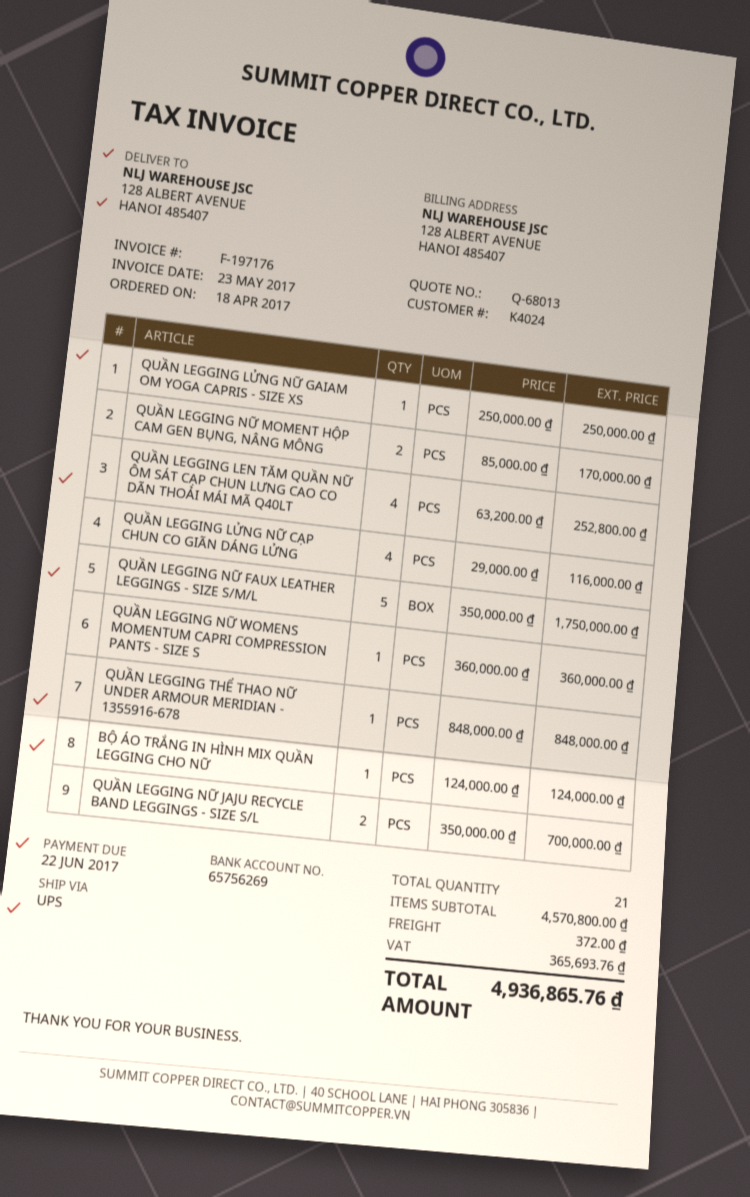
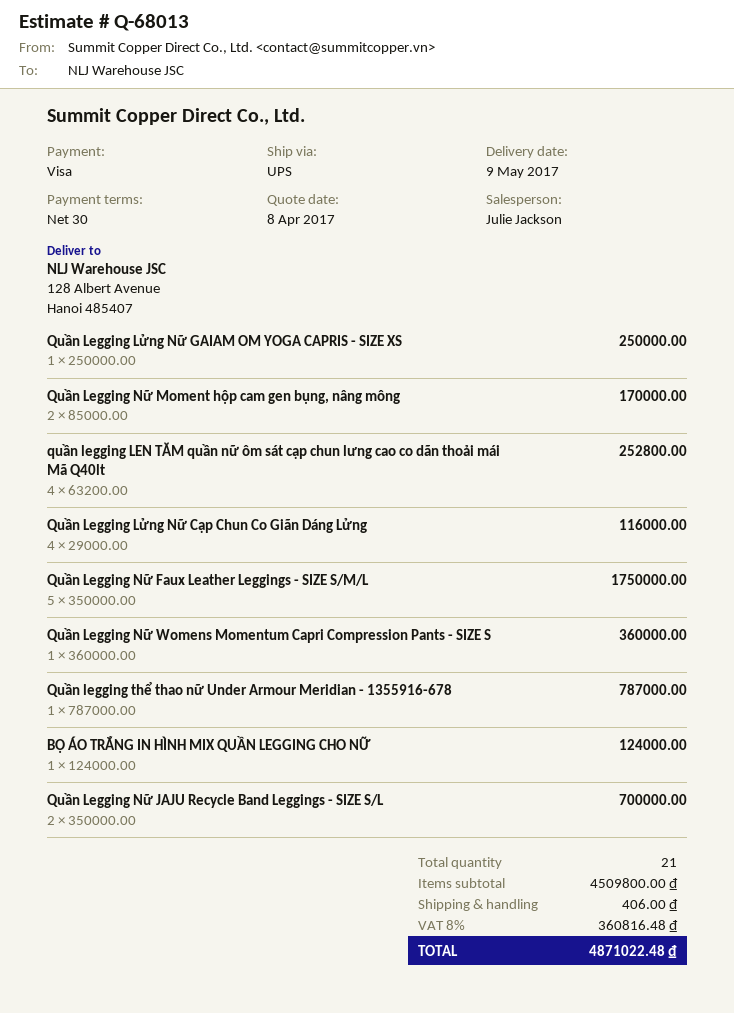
QUẦN LEGGING THỂ THAO NỮ UNDER ARMOUR MERIDIAN - 1355916-678: 1 x 848000.00 = 848000.00 -> 1 x 787000.00 = 787000.00
subtotal: 4570800.00 -> 4509800.00
shipping: 372.00 -> 406.00
tax: 365693.76 -> 360816.48
total: 4936865.76 -> 4871022.48

